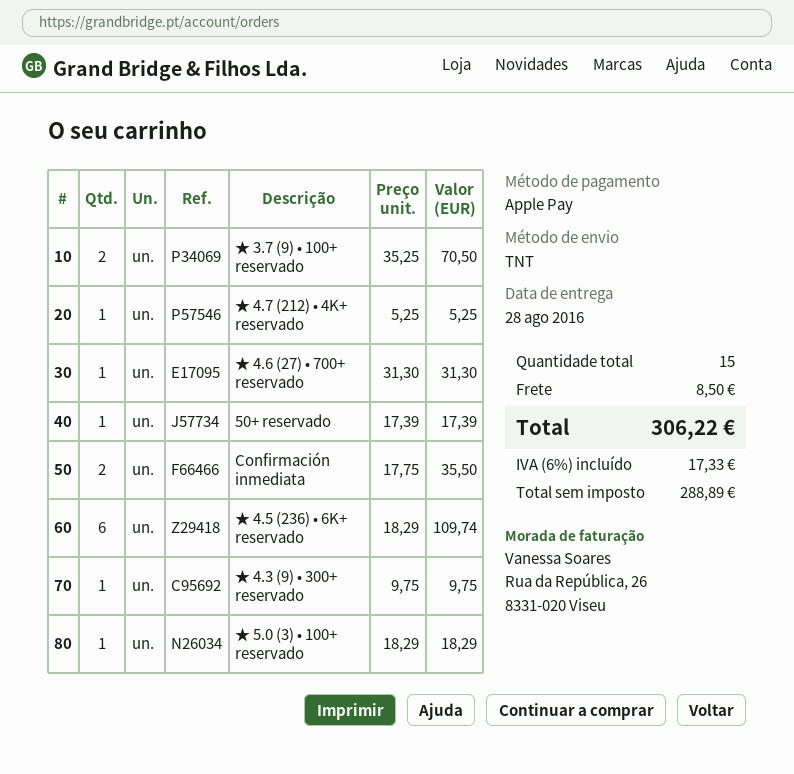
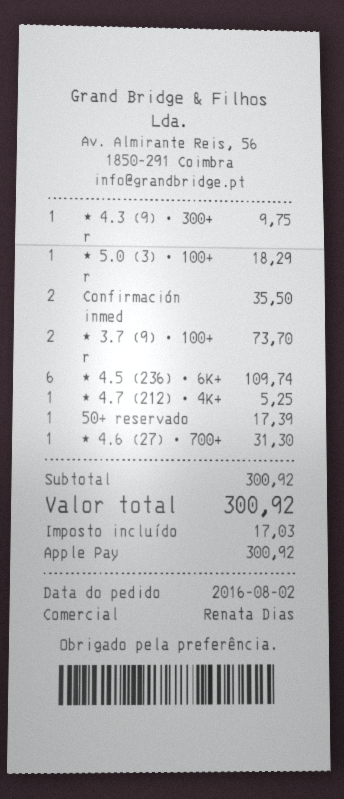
★ 3.7 (9) • 100+ reservado: 2 for 70.50 -> 2 for 73.70
shipping: 8.50 -> none
tax: 17.33 -> 17.03
total: 306.22 -> 300.92

